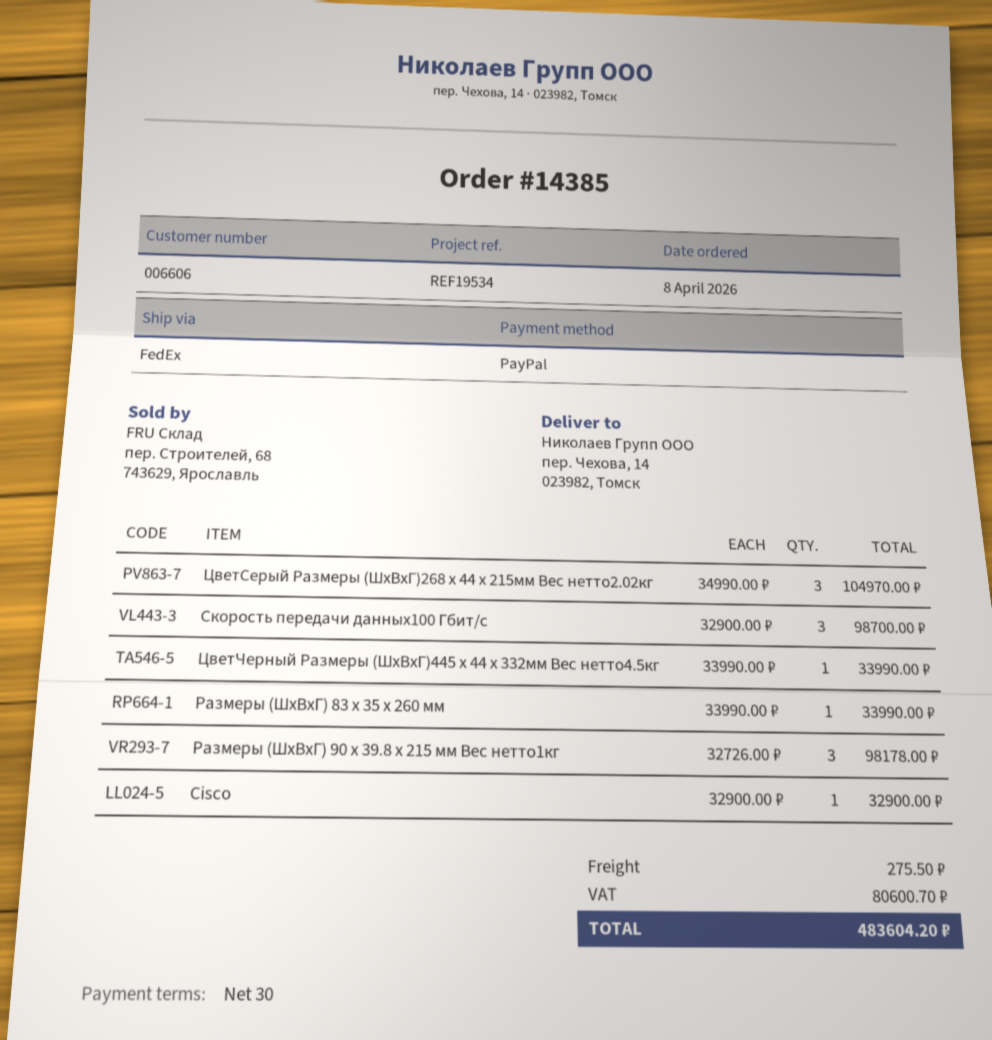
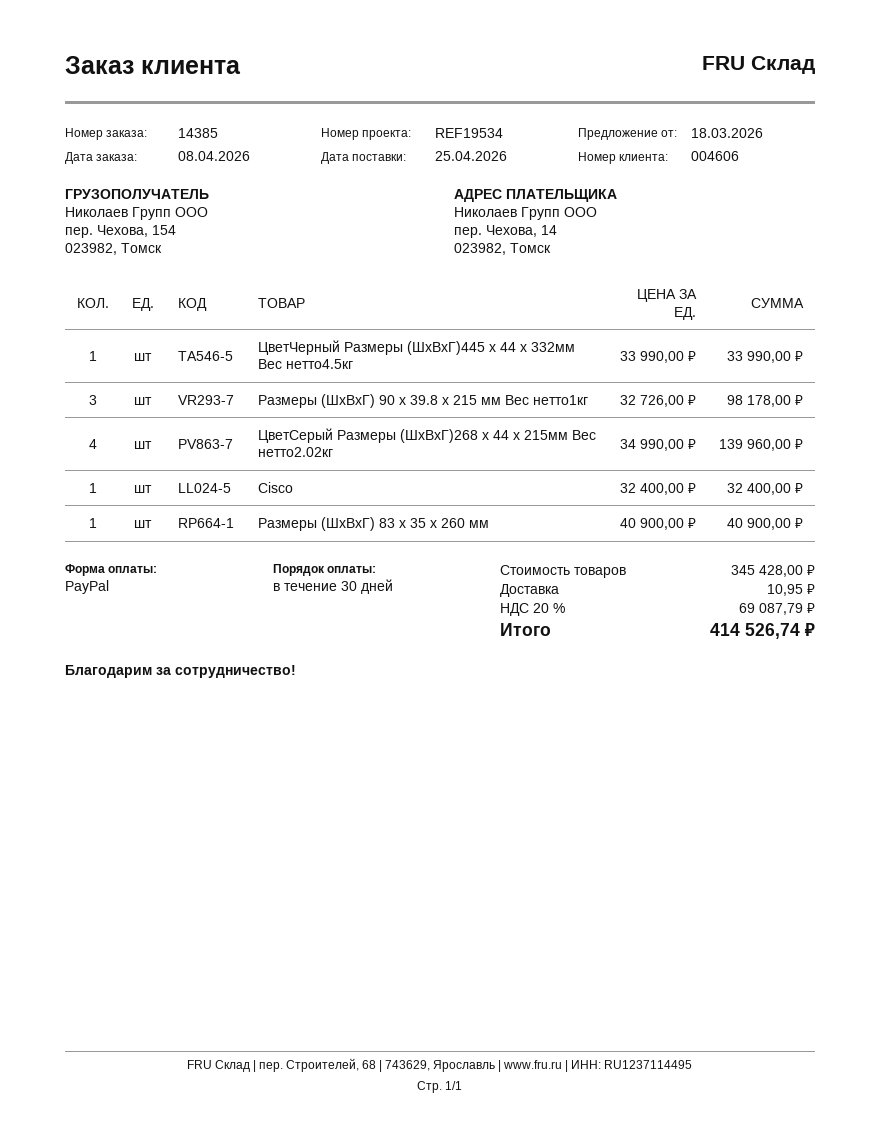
customer number: 006606 -> 004606
ship to: пер. Чехова, 14, 023982, Томск -> пер. Чехова, 154, 023982, Томск
ЦветСерый Размеры (ШxВxГ)268 x 44 x 215мм Вес нетто2.02кг: 3 x 34990.00 = 104970.00 -> 4 x 34990.00 = 139960.00
Скорость передачи данных100 Гбит/с: 3 x 32900.00 = 98700.00 -> none
Размеры (ШxВxГ) 83 x 35 x 260 мм: 1 x 33990.00 = 33990.00 -> 1 x 40900.00 = 40900.00
Cisco: 1 x 32900.00 = 32900.00 -> 1 x 32400.00 = 32400.00
shipping: 275.50 -> 10.95
tax: 80600.70 -> 69087.79
total: 483604.20 -> 414526.74

